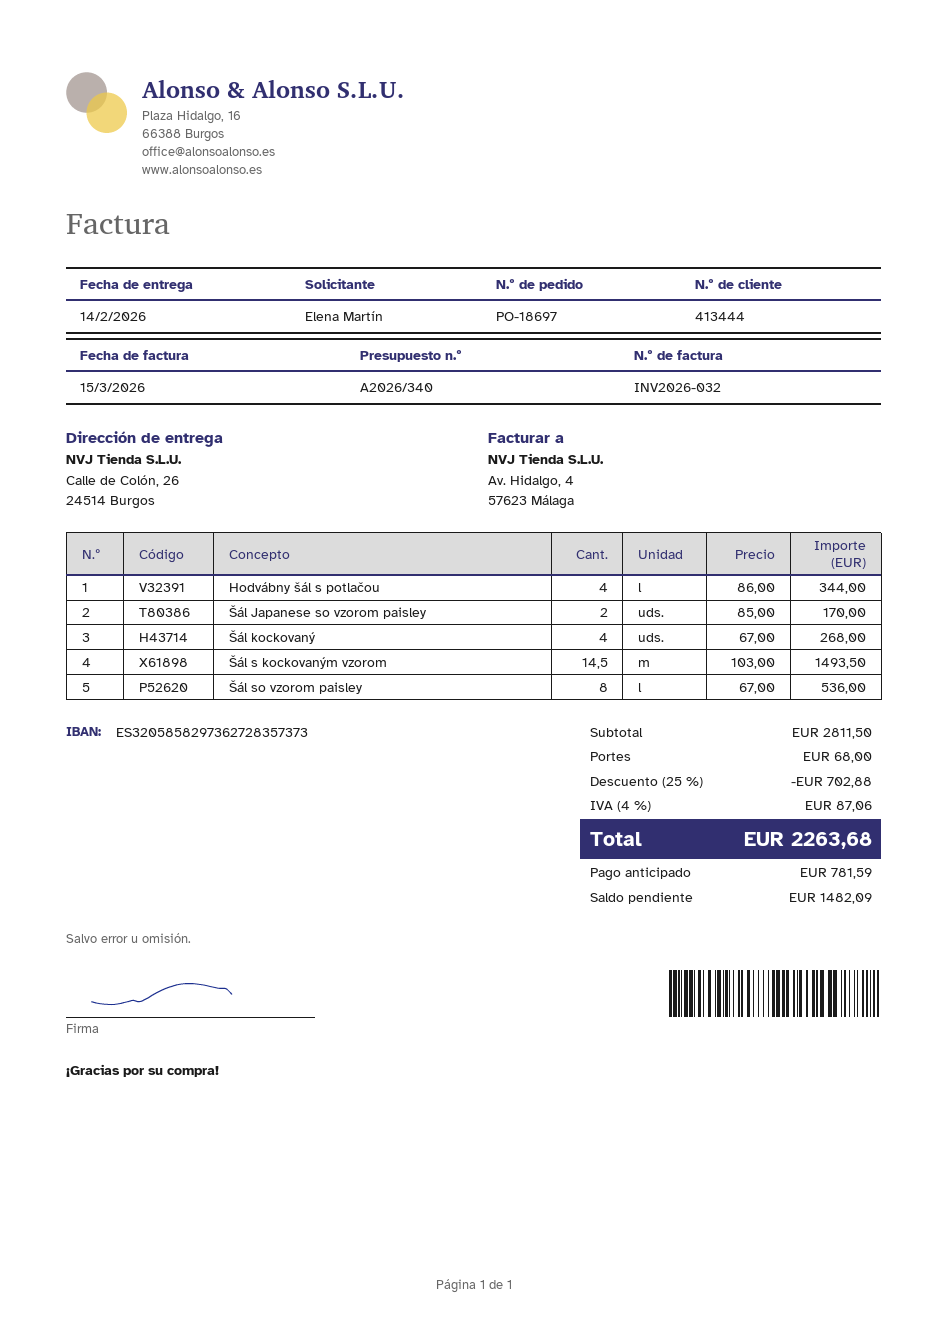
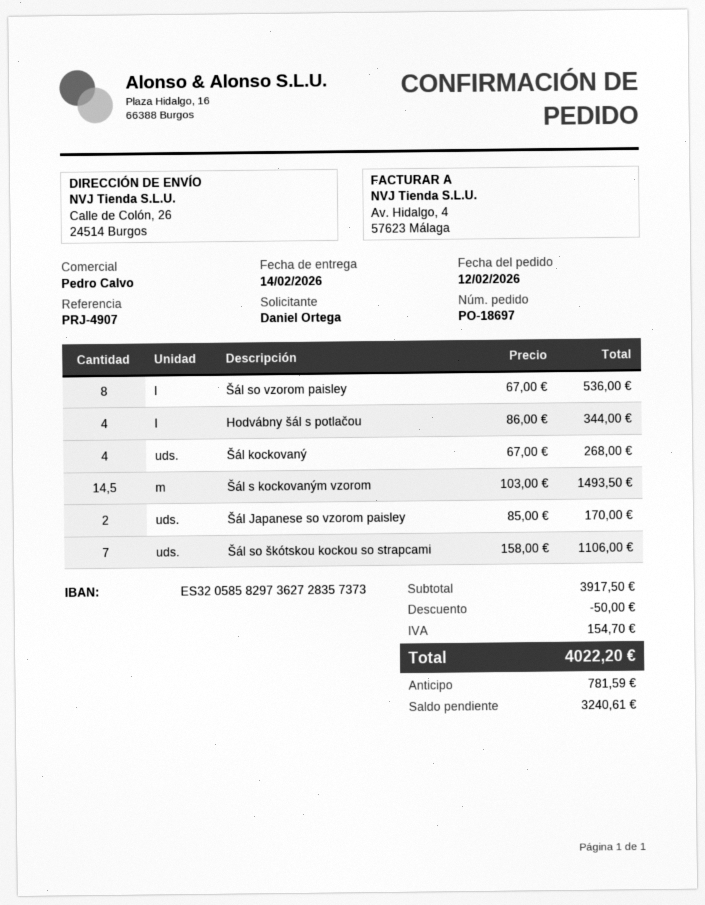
ordered by: Elena Martín -> Daniel Ortega
Šál so škótskou kockou so strapcami: none -> 7 x 158.00 = 1106.00
subtotal: 2811.50 -> 3917.50
discount: 702.88 -> 50.00
shipping: 68.00 -> none
tax: 87.06 -> 154.70
total: 2263.68 -> 4022.20
balance: 1482.09 -> 3240.61

